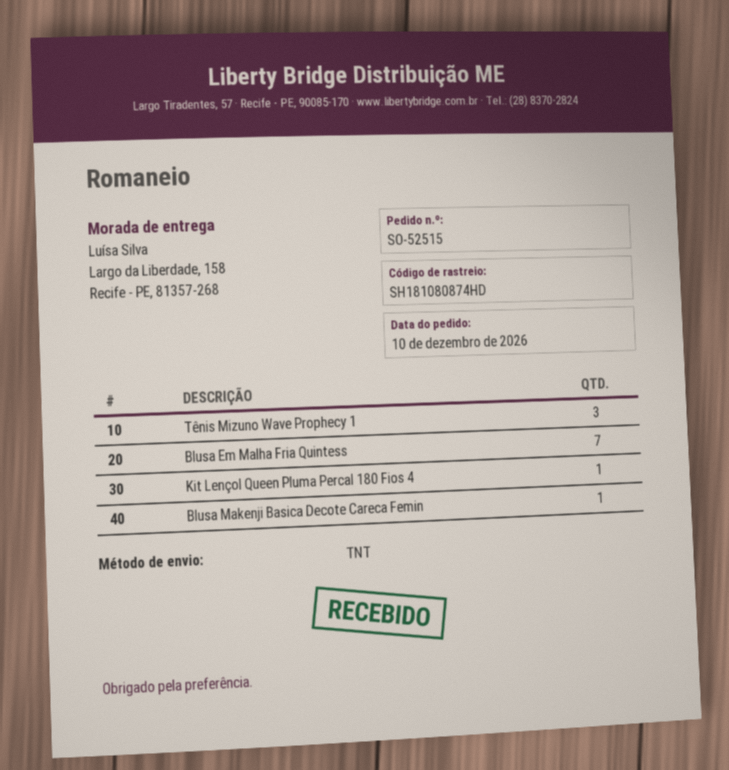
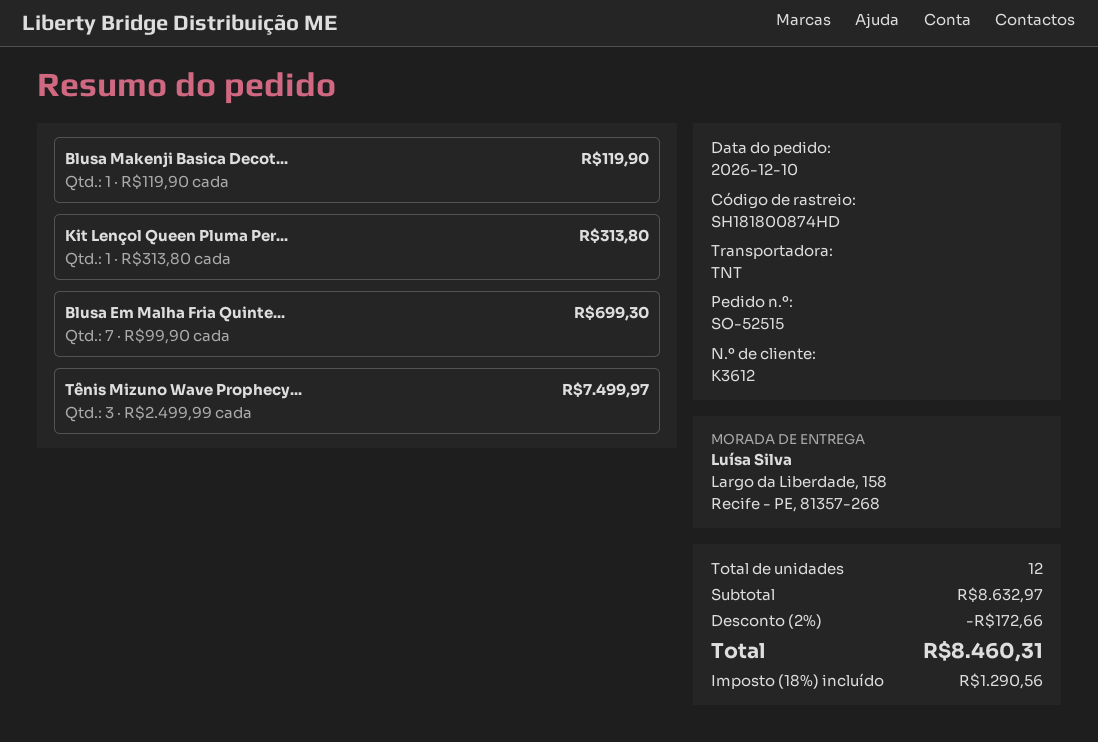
tracking number: SH181080874HD -> SH181800874HD

